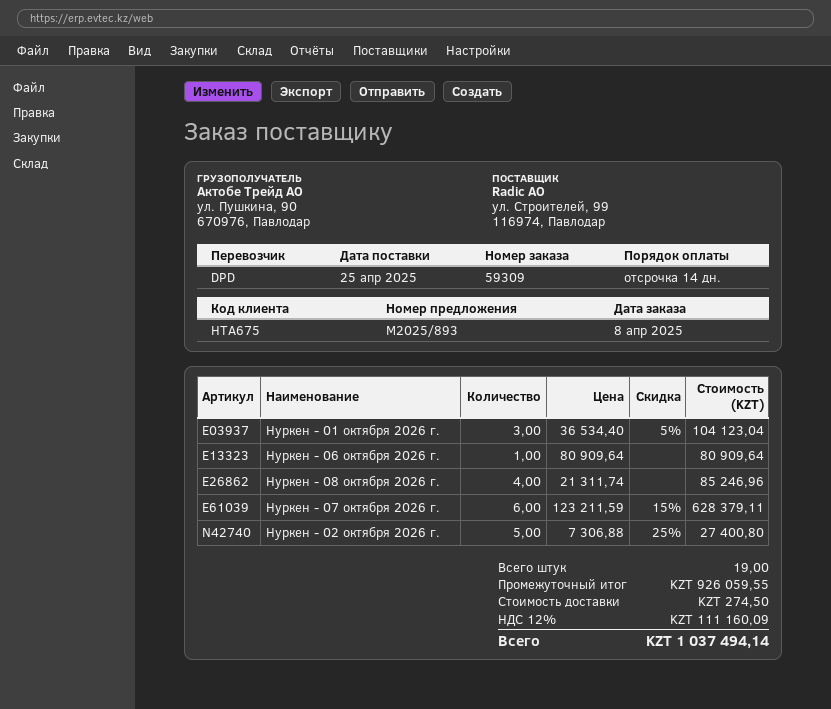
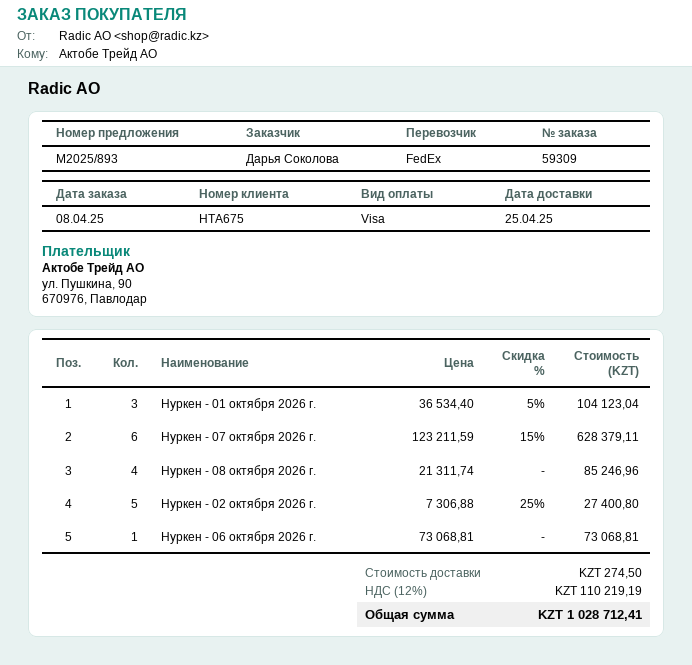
shipping method: DPD -> FedEx
Нуркен - 06 октября 2026 г.: 1 x 80909.64 = 80909.64 -> 1 x 73068.81 = 73068.81
tax: 12% = 111160.09 -> 12% = 110219.19
total: 1037494.14 -> 1028712.41

